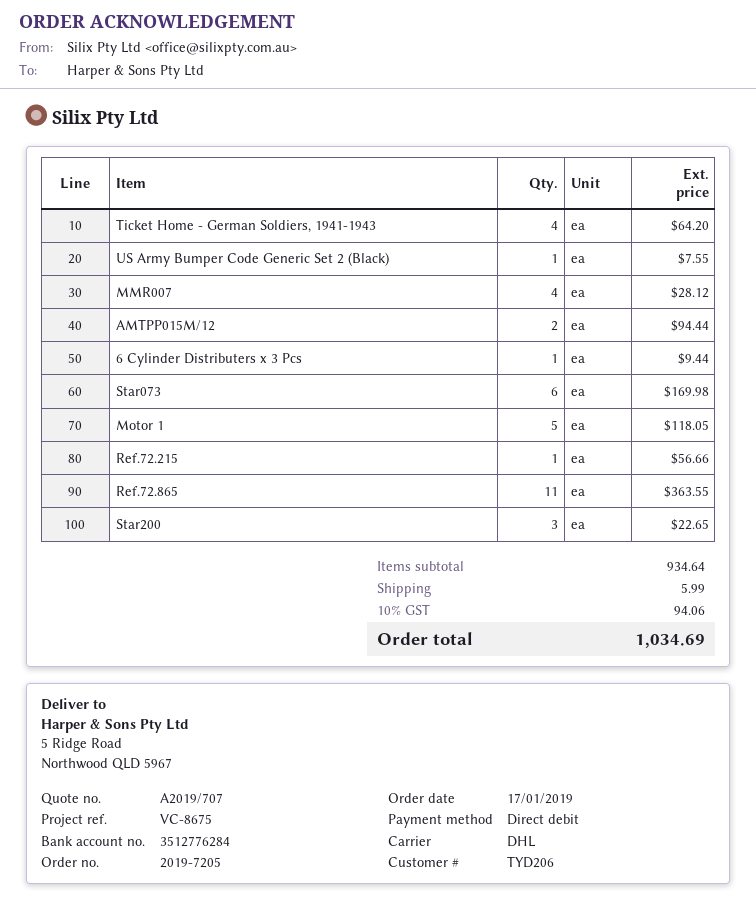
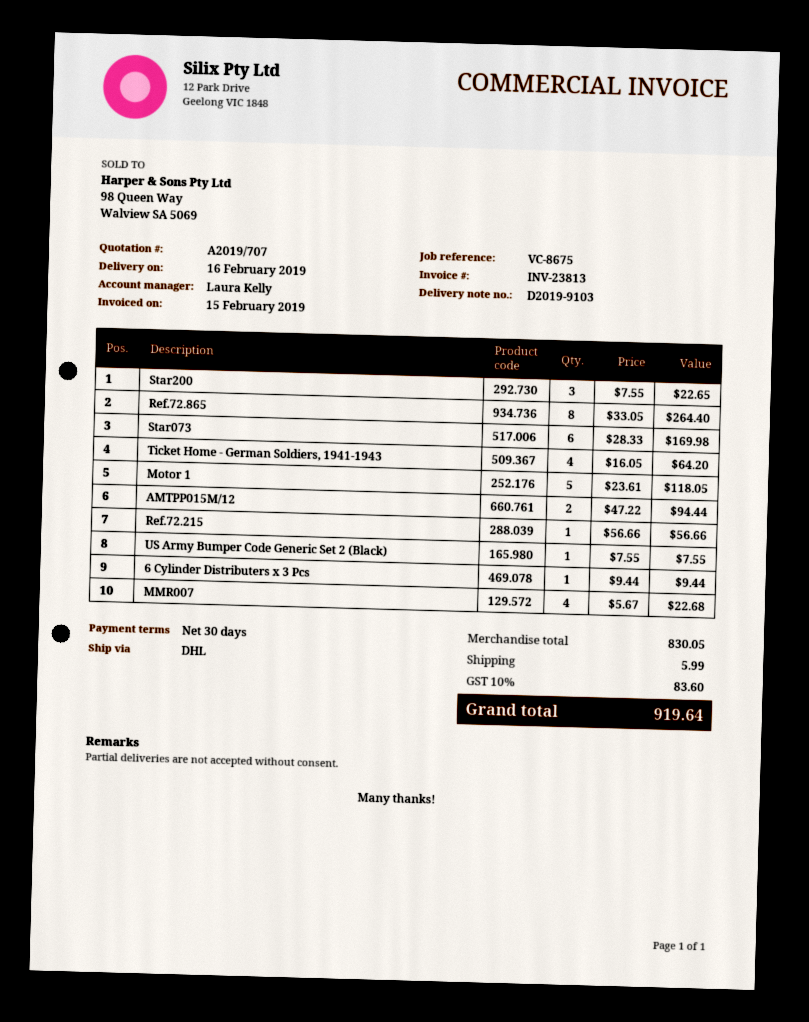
MMR007: 4 for 28.12 -> 4 for 22.68
Ref.72.865: 11 for 363.55 -> 8 for 264.40
subtotal: 934.64 -> 830.05
tax: 10% = 94.06 -> 10% = 83.60
total: 1034.69 -> 919.64

